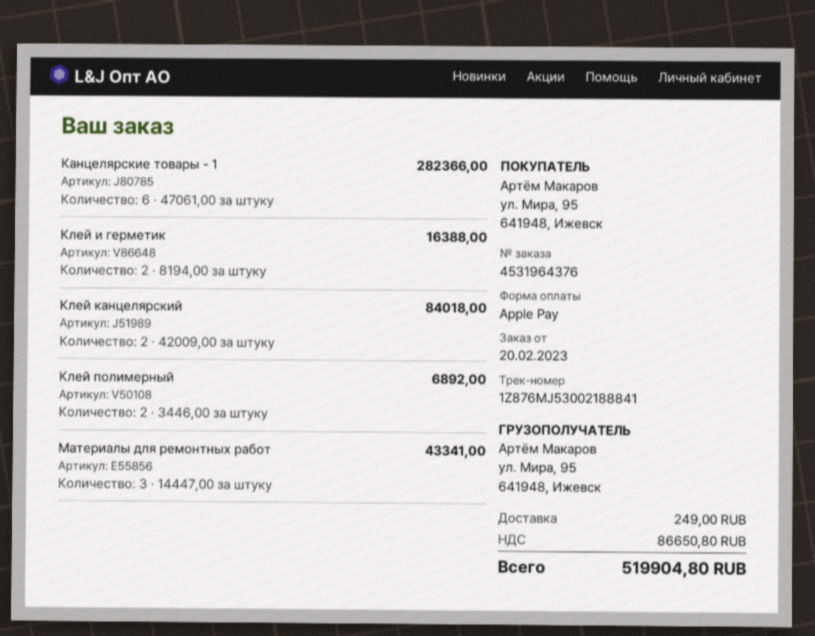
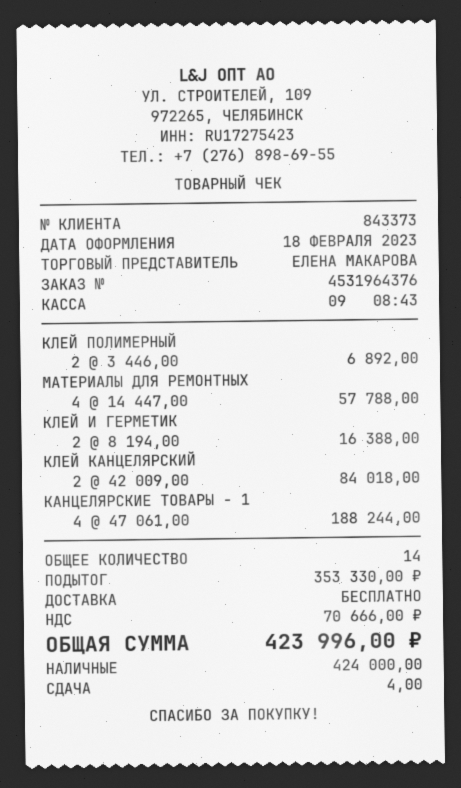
order date: 2023-02-20 -> 2023-02-18
payment method: Apple Pay -> cash
Канцелярские товары - 1: 6 x 47061.00 = 282366.00 -> 4 x 47061.00 = 188244.00
Материалы для ремонтных работ: 3 x 14447.00 = 43341.00 -> 4 x 14447.00 = 57788.00
shipping: 249.00 -> 0.00
tax: 86650.80 -> 70666.00
total: 519904.80 -> 423996.00

